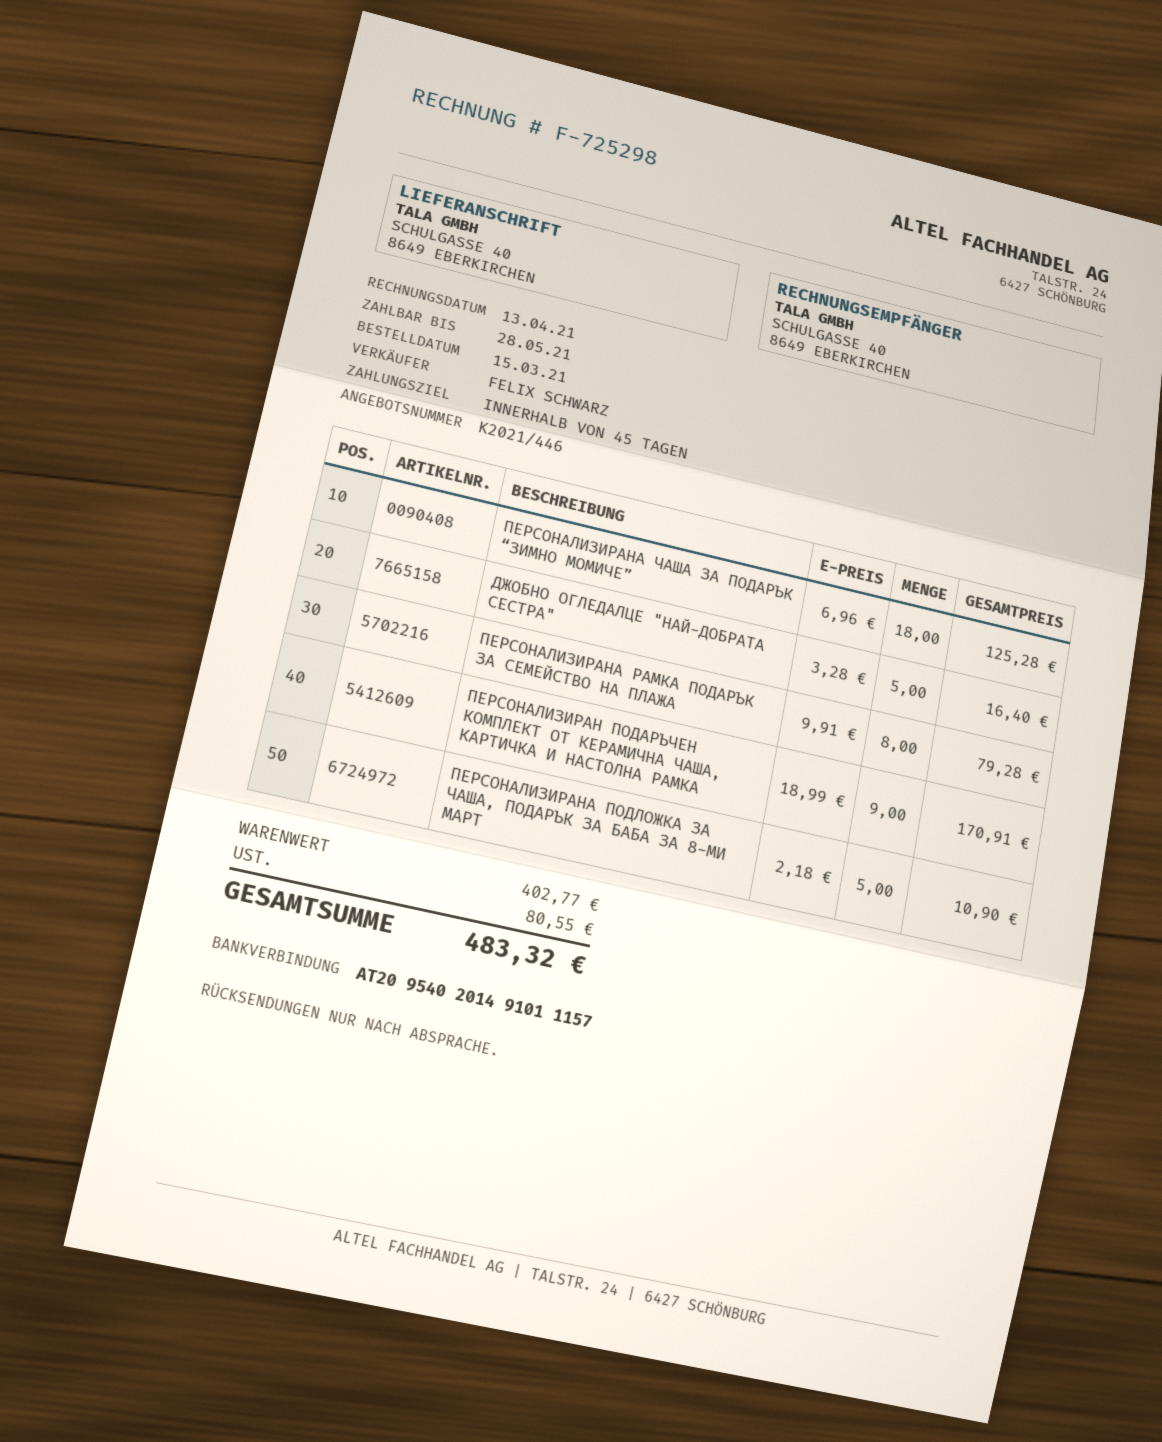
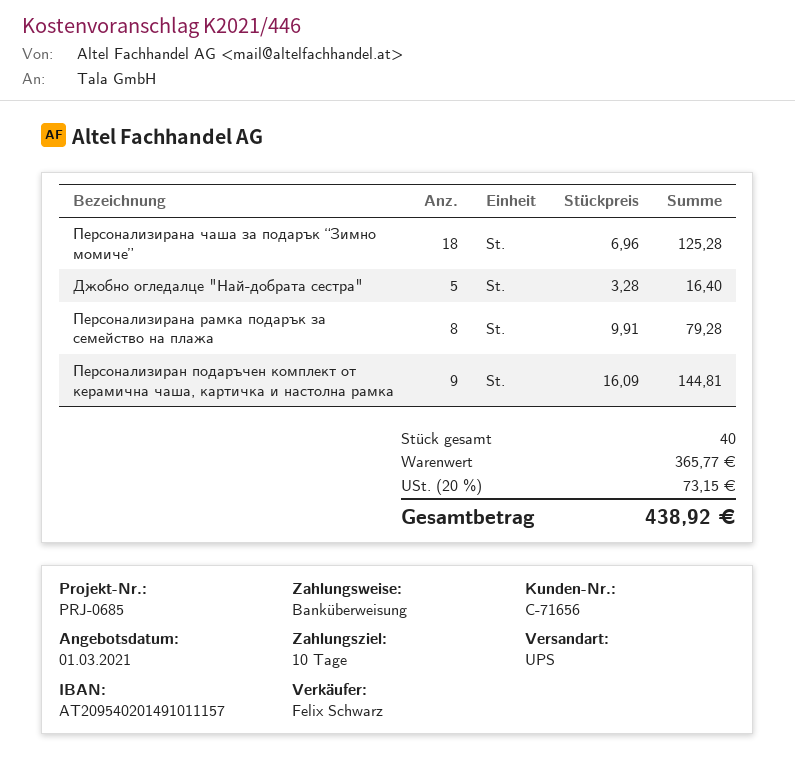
payment terms: 45 days -> 10 days
ПЕРСОНАЛИЗИРАН ПОДАРЪЧЕН КОМПЛЕКТ ОТ КЕРАМИЧНА ЧАША, КАРТИЧКА И НАСТОЛНА РАМКА: 9 x 18.99 = 170.91 -> 9 x 16.09 = 144.81
ПЕРСОНАЛИЗИРАНА ПОДЛОЖКА ЗА ЧАША, ПОДАРЪК ЗА БАБА ЗА 8-МИ МАРТ: 5 x 2.18 = 10.90 -> none
subtotal: 402.77 -> 365.77
tax: 80.55 -> 73.15
total: 483.32 -> 438.92

